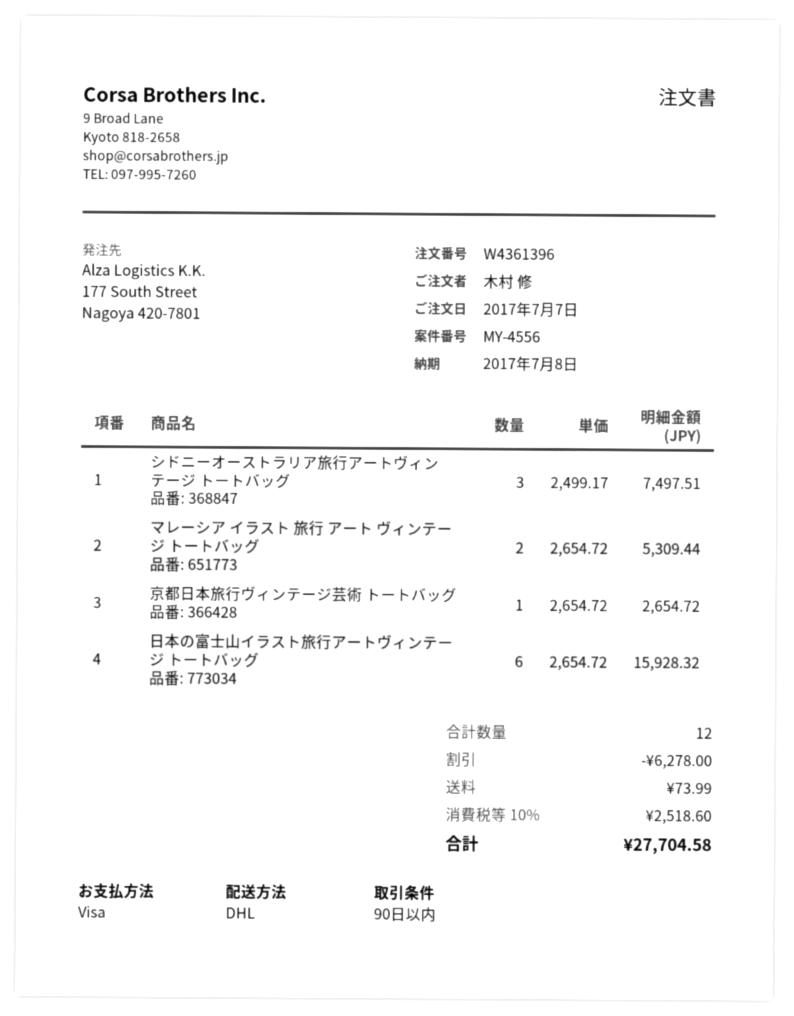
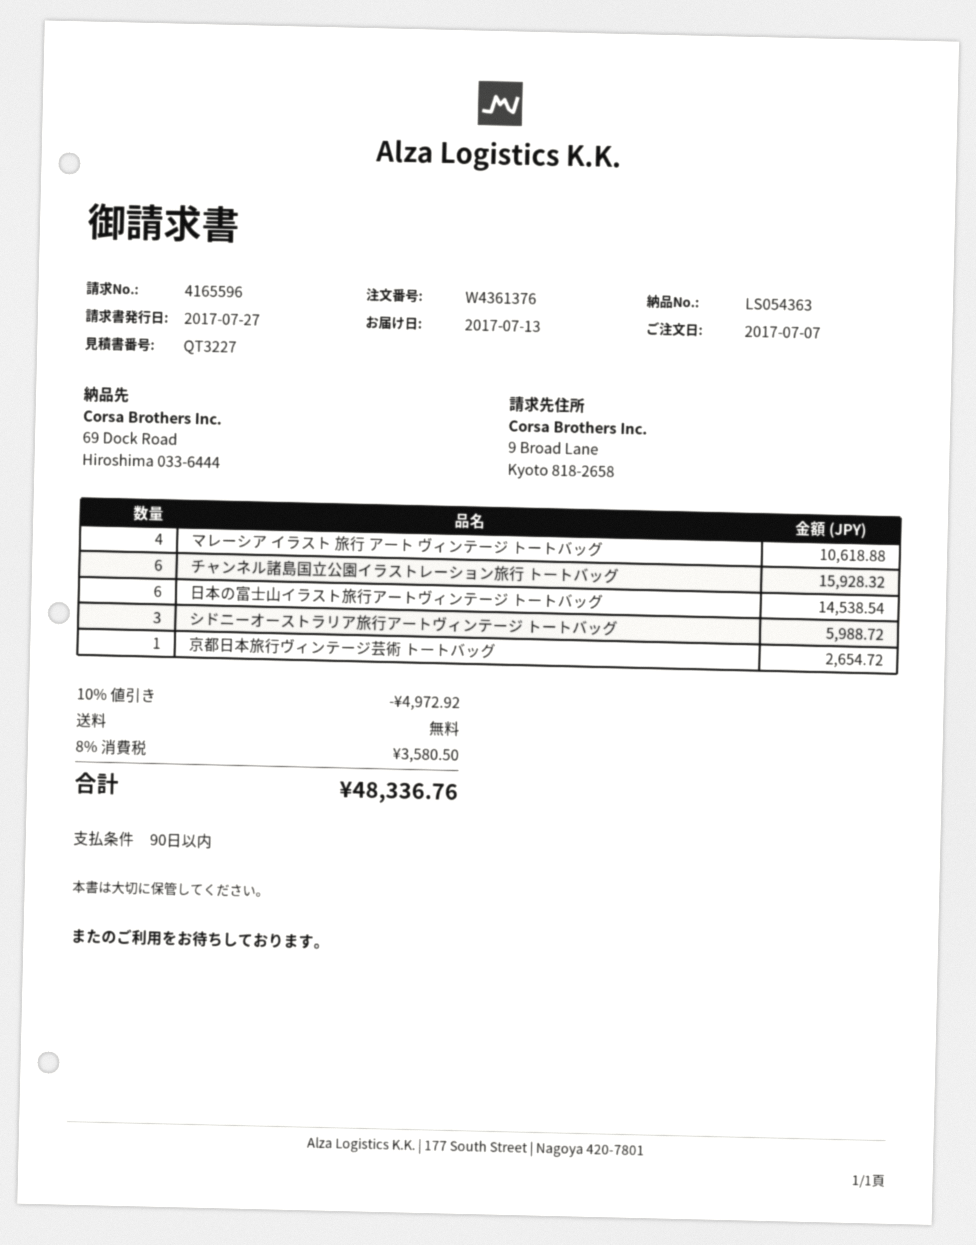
order number: W4361396 -> W4361376
delivery date: 2017-07-08 -> 2017-07-13
シドニーオーストラリア旅行アートヴィンテージ トートバッグ: 3 for 7497.51 -> 3 for 5988.72
マレーシア イラスト 旅行 アート ヴィンテージ トートバッグ: 2 for 5309.44 -> 4 for 10618.88
日本の富士山イラスト旅行アートヴィンテージ トートバッグ: 6 for 15928.32 -> 6 for 14538.54
チャンネル諸島国立公園イラストレーション旅行 トートバッグ: none -> 6 for 15928.32
discount: 6278.00 -> 4972.92
shipping: 73.99 -> 0.00
tax: 10% = 2518.60 -> 8% = 3580.50
total: 27704.58 -> 48336.76

